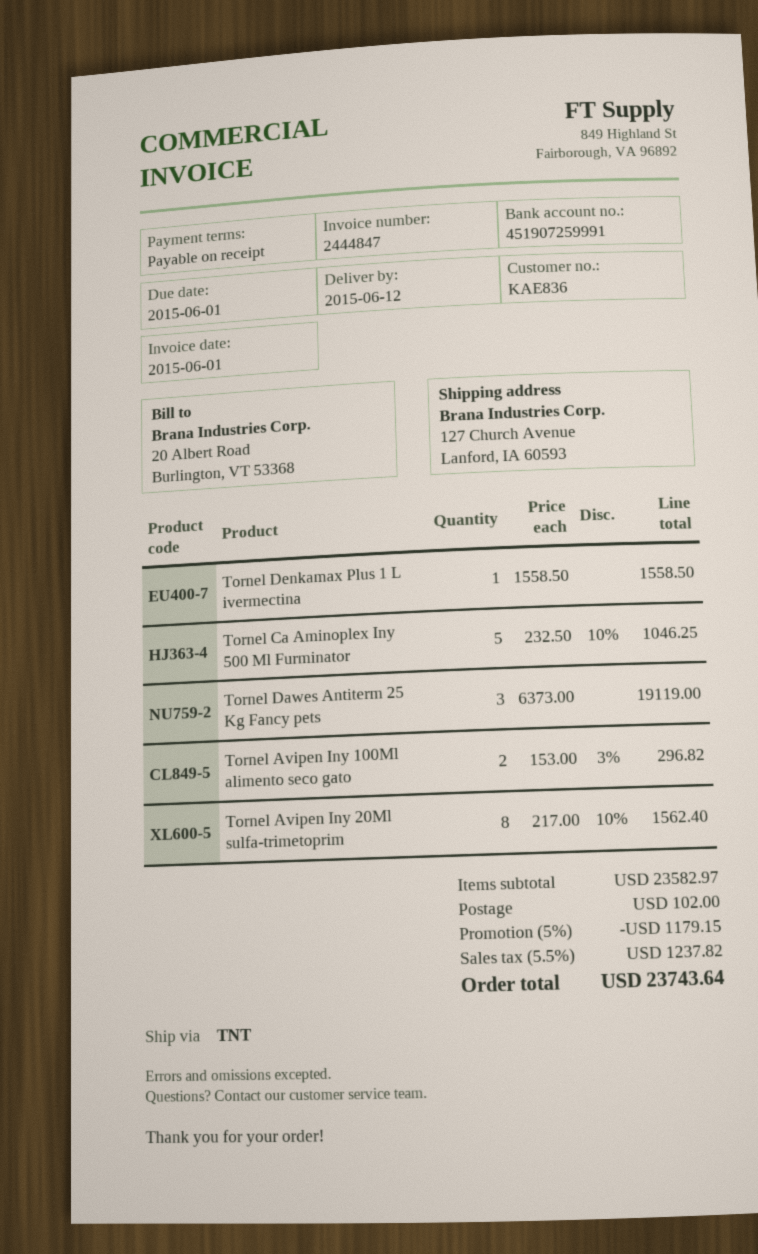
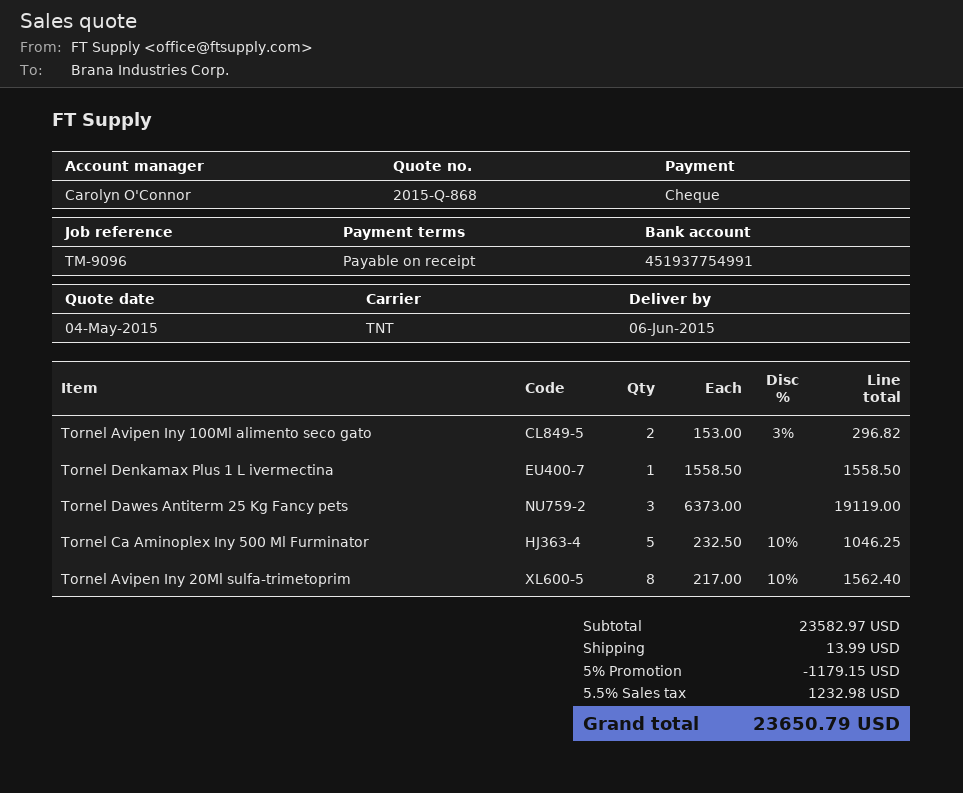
delivery date: 2015-06-12 -> 2015-06-06
bank account: 451907259991 -> 451937754991
shipping: 102.00 -> 13.99
tax: 5.5% = 1237.82 -> 5.5% = 1232.98
total: 23743.64 -> 23650.79

